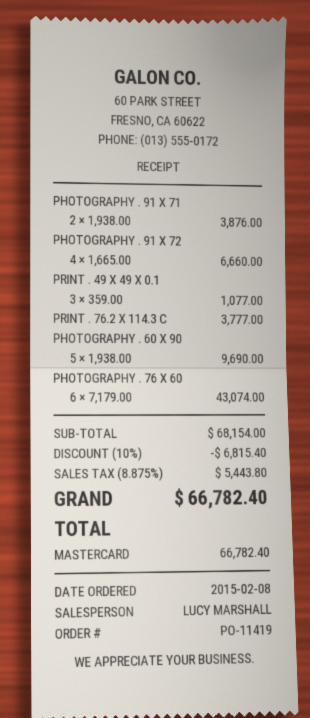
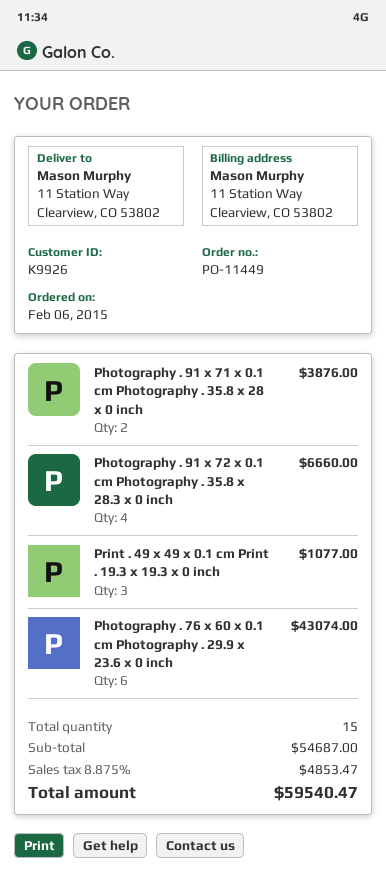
order number: PO-11419 -> PO-11449
order date: 2015-02-08 -> 2015-02-06
PRINT . 76.2 X 114.3 C: 1 for 3777.00 -> none
PHOTOGRAPHY . 60 X 90: 5 for 9690.00 -> none
subtotal: 68154.00 -> 54687.00
discount: 10% = 6815.40 -> none
tax: 8.875% = 5443.80 -> 8.875% = 4853.47
total: 66782.40 -> 59540.47

